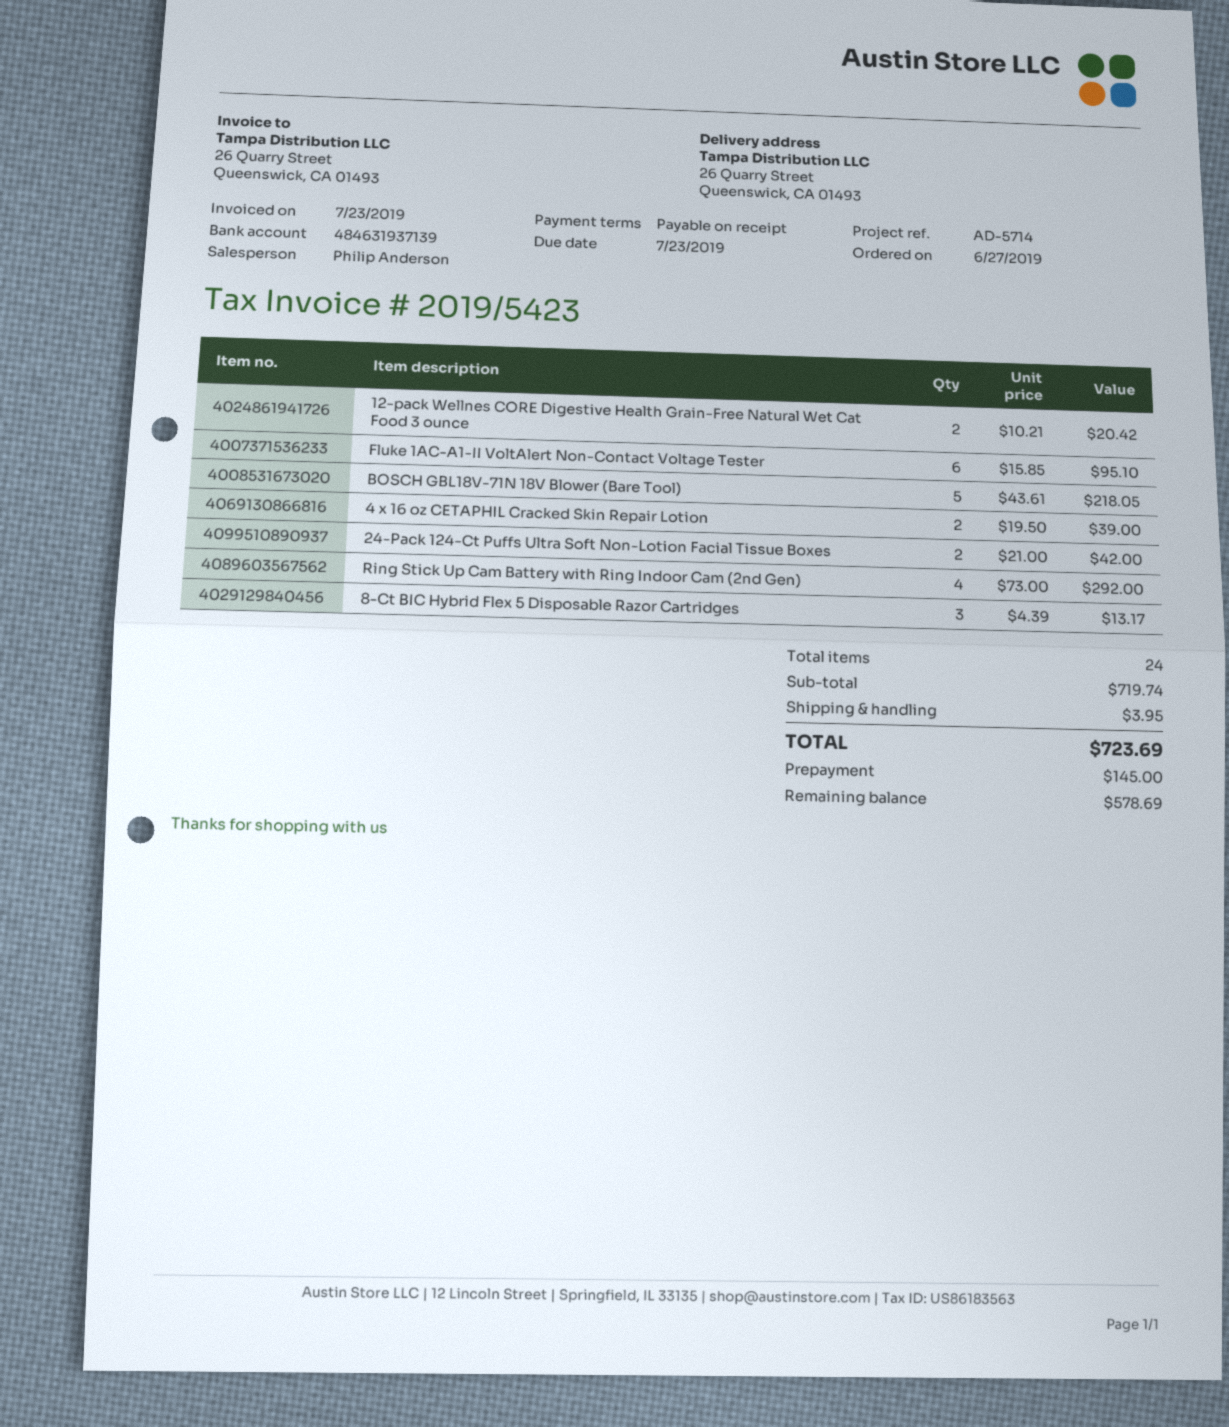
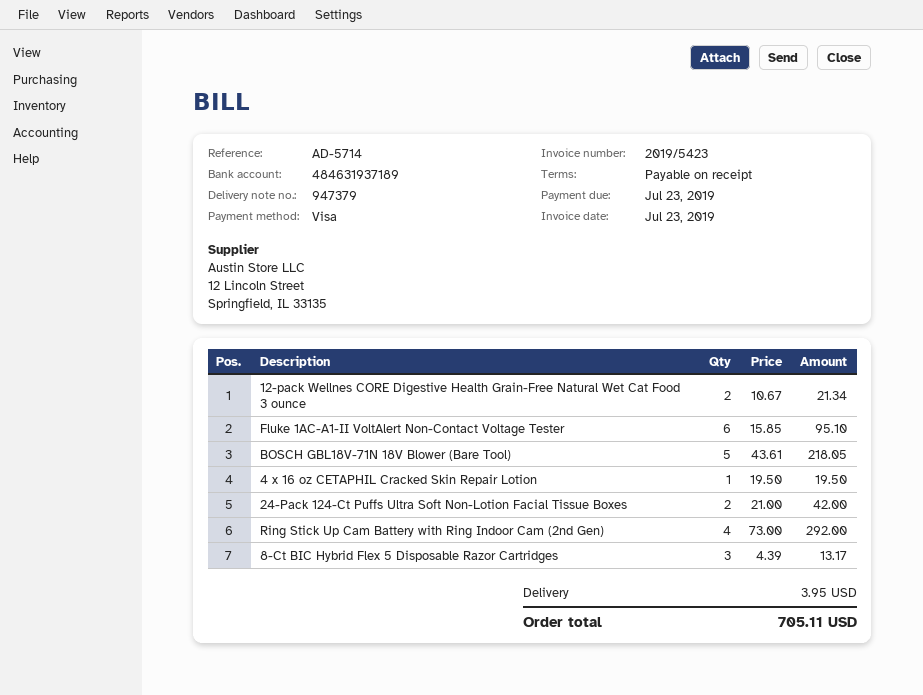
bank account: 484631937139 -> 484631937189
12-pack Wellnes CORE Digestive Health Grain-Free Natural Wet Cat Food 3 ounce: 2 x 10.21 = 20.42 -> 2 x 10.67 = 21.34
4 x 16 oz CETAPHIL Cracked Skin Repair Lotion: 2 x 19.50 = 39.00 -> 1 x 19.50 = 19.50
total: 723.69 -> 705.11

